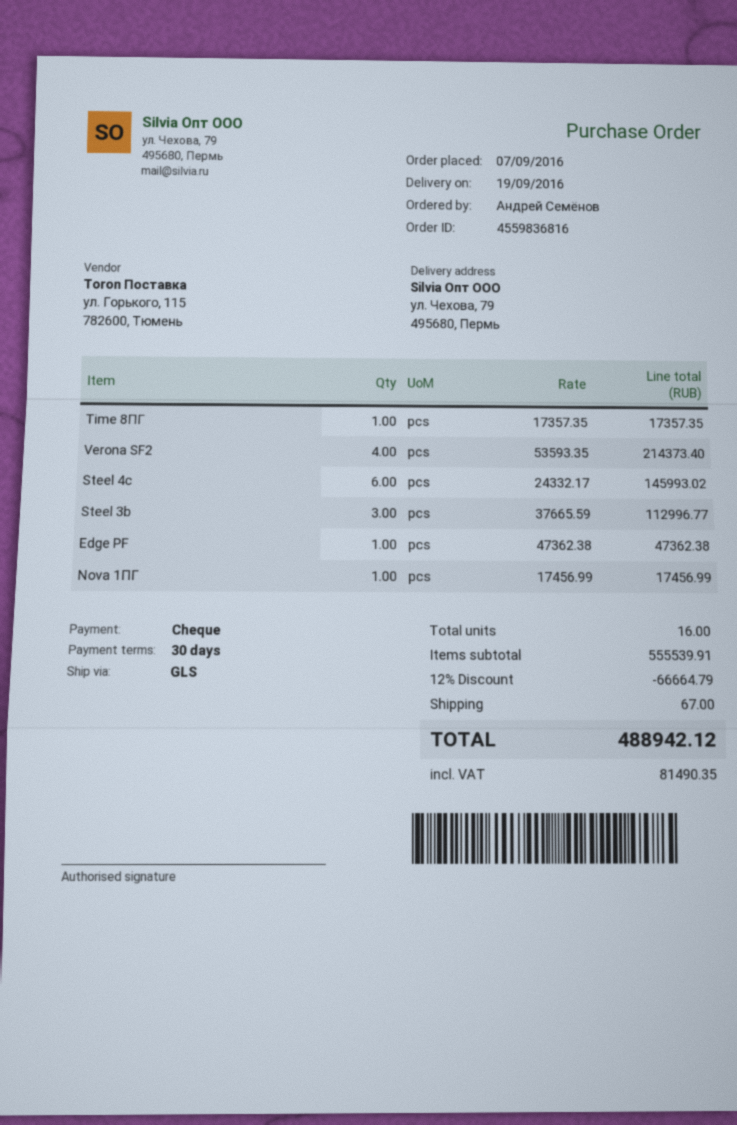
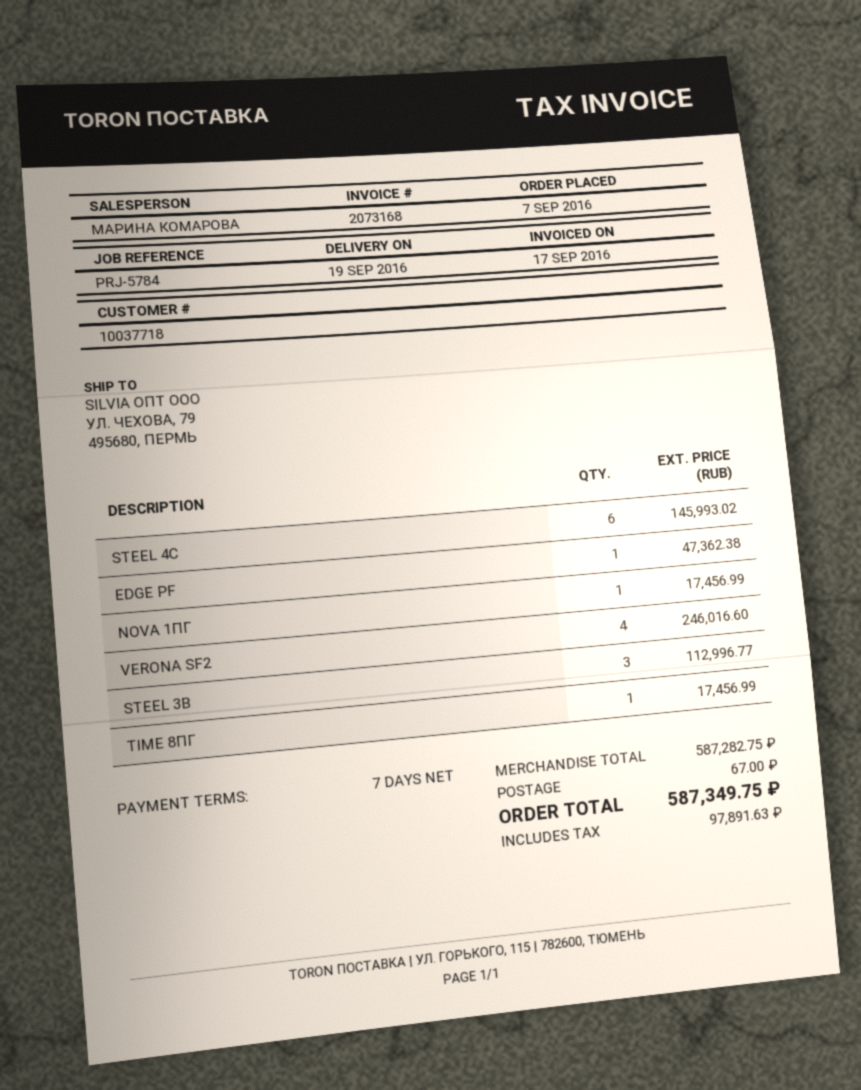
payment terms: 30 days -> 7 days
Time 8ПГ: 1 for 17357.35 -> 1 for 17456.99
Verona SF2: 4 for 214373.40 -> 4 for 246016.60
subtotal: 555539.91 -> 587282.75
discount: 12% = 66664.79 -> none
tax: 81490.35 -> 97891.63
total: 488942.12 -> 587349.75

